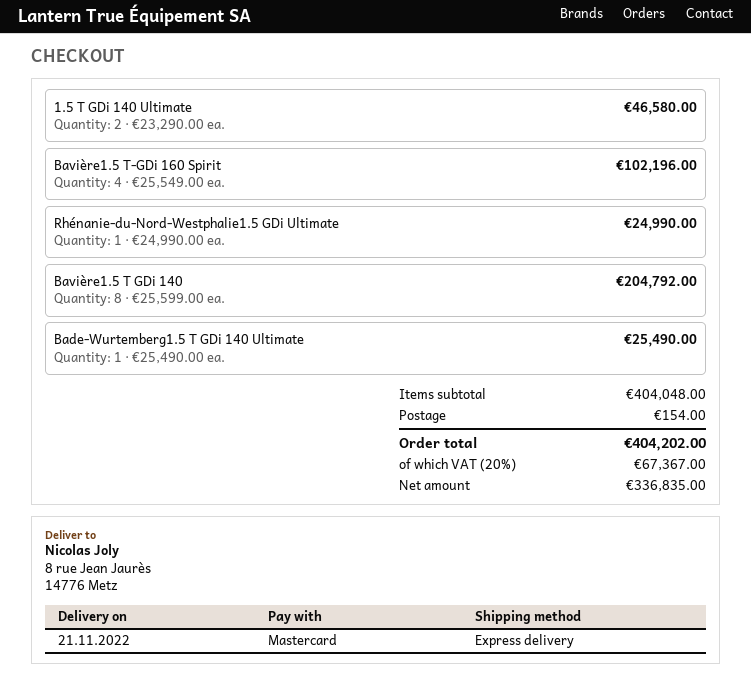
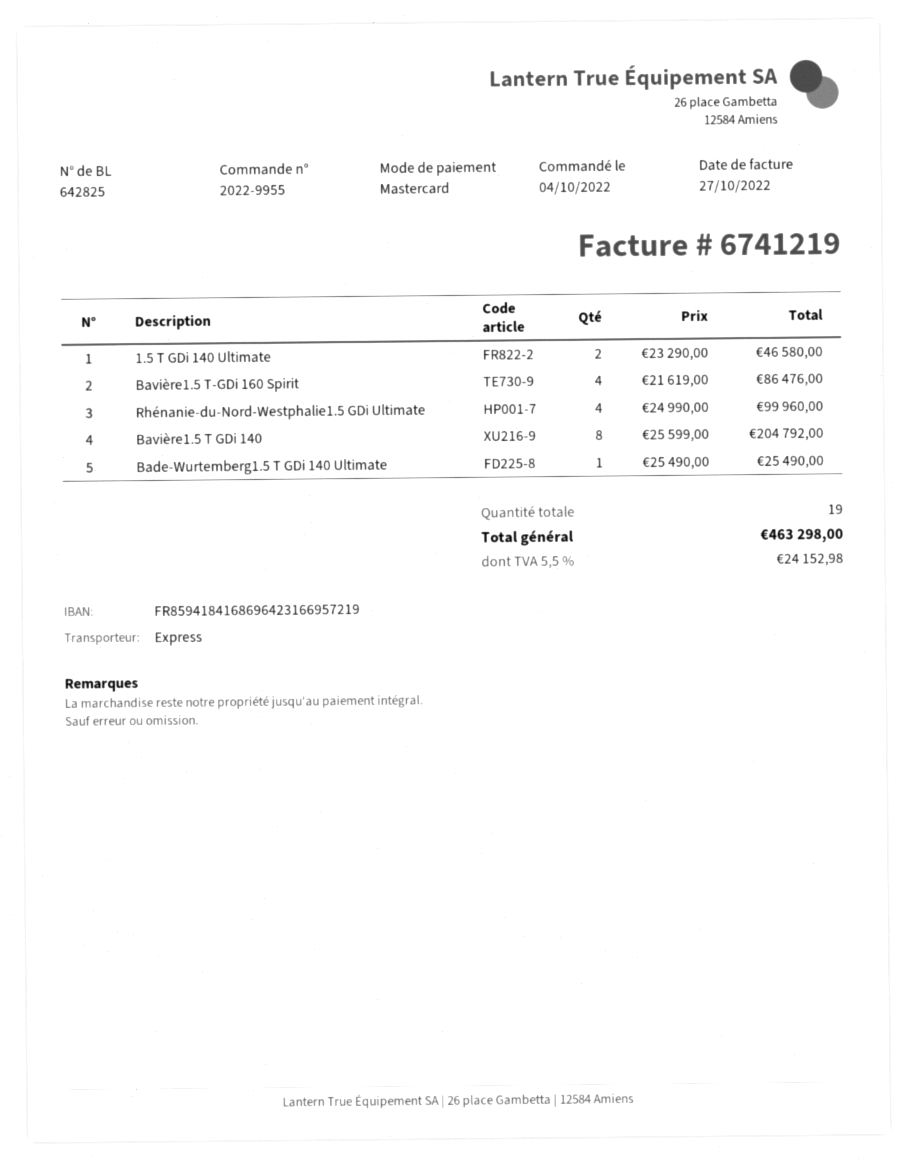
Bavière1.5 T-GDi 160 Spirit: 4 x 25549.00 = 102196.00 -> 4 x 21619.00 = 86476.00
Rhénanie-du-Nord-Westphalie1.5 GDi Ultimate: 1 x 24990.00 = 24990.00 -> 4 x 24990.00 = 99960.00
shipping: 154.00 -> none
tax: 20% = 67367.00 -> 5.5% = 24152.98
total: 404202.00 -> 463298.00

